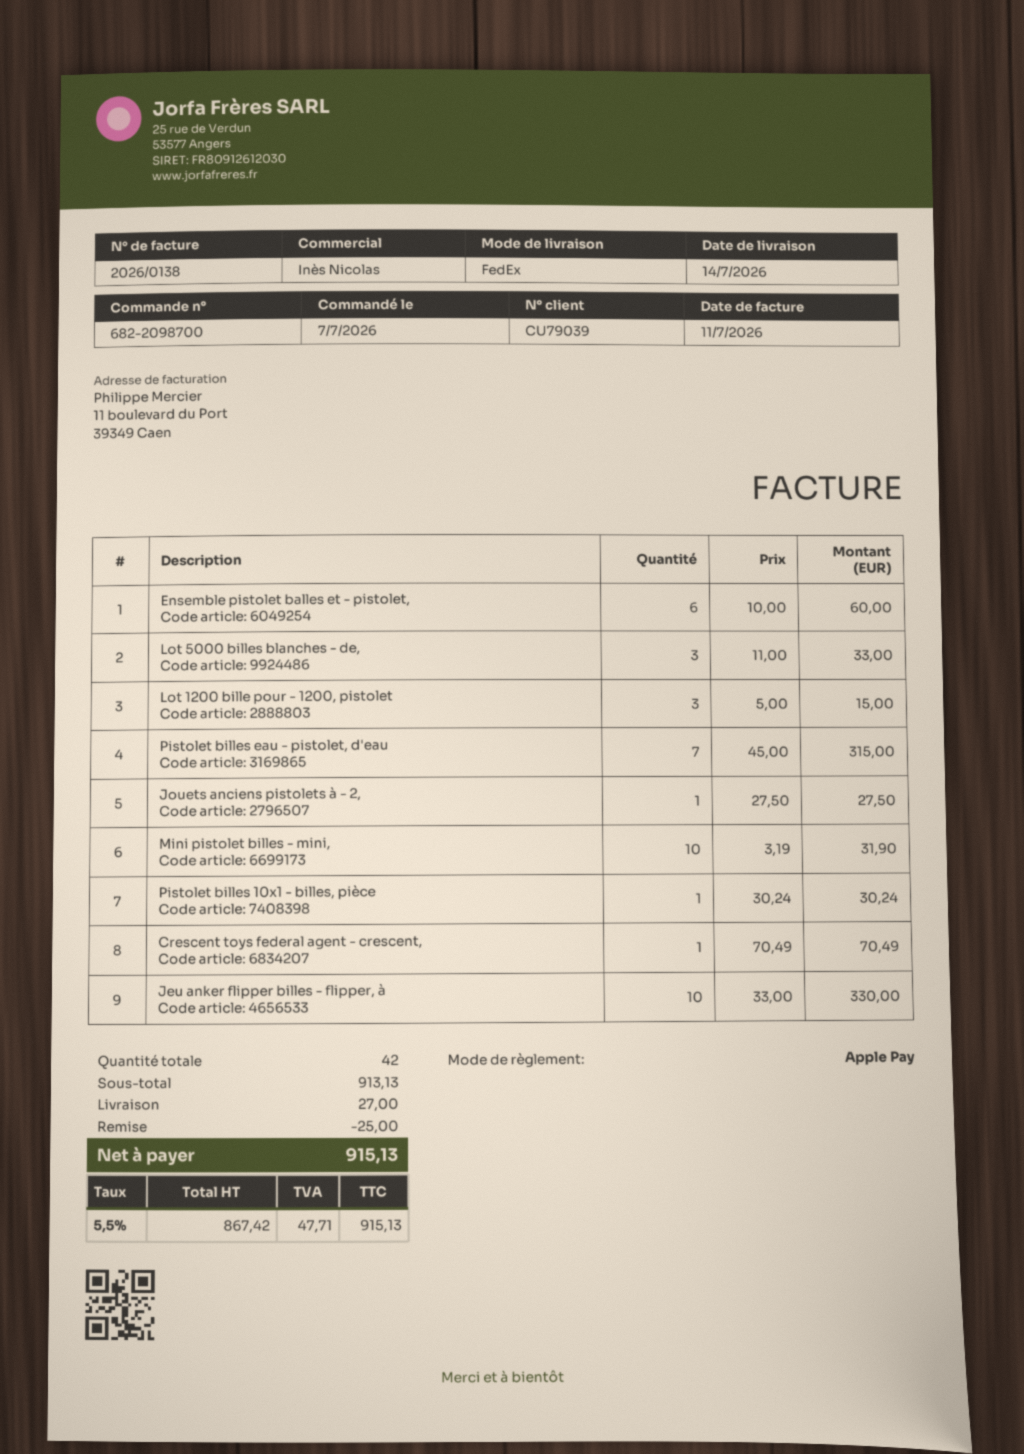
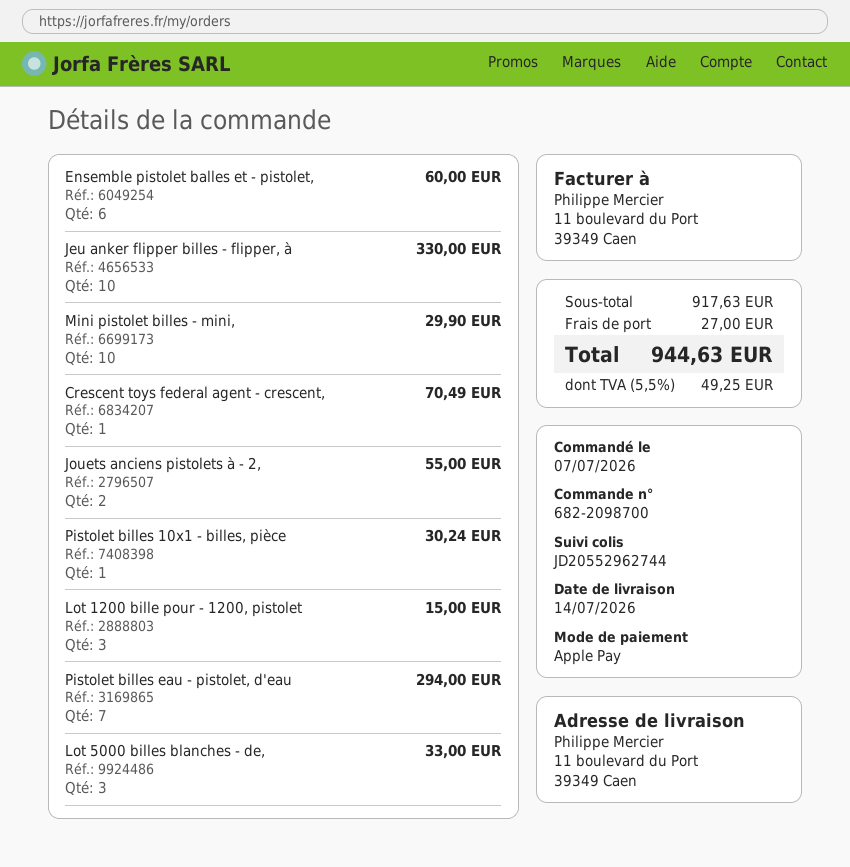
Pistolet billes eau - pistolet, d'eau: 7 for 315.00 -> 7 for 294.00
Jouets anciens pistolets à - 2,: 1 for 27.50 -> 2 for 55.00
Mini pistolet billes - mini,: 10 for 31.90 -> 10 for 29.90
subtotal: 913.13 -> 917.63
discount: 25.00 -> none
tax: 5.5% = 47.71 -> 5.5% = 49.25
total: 915.13 -> 944.63

